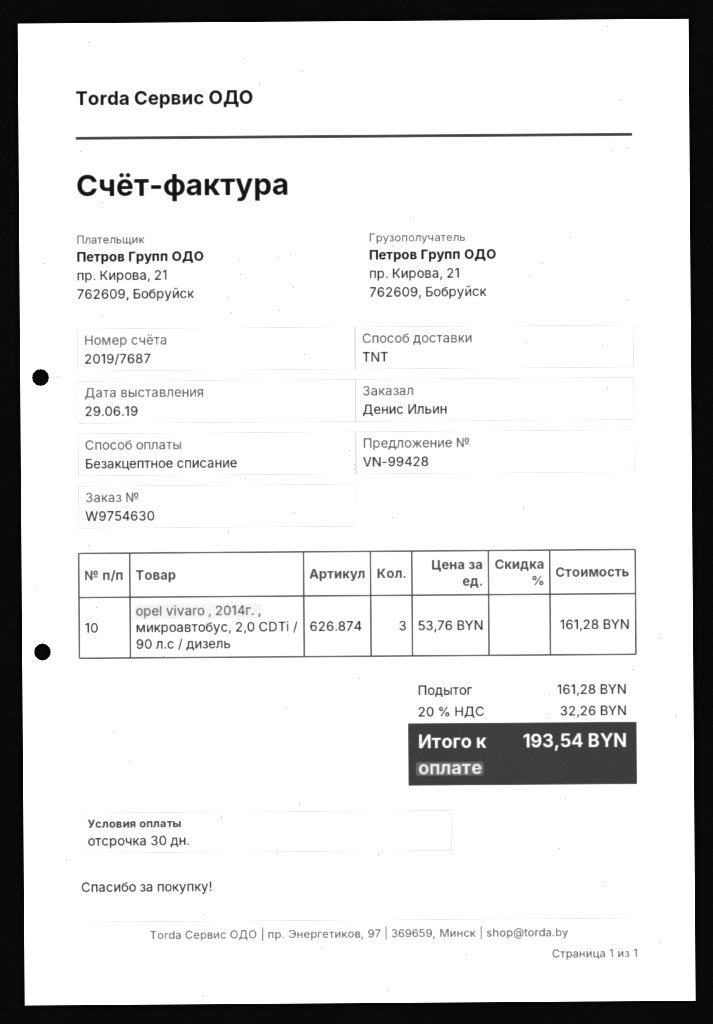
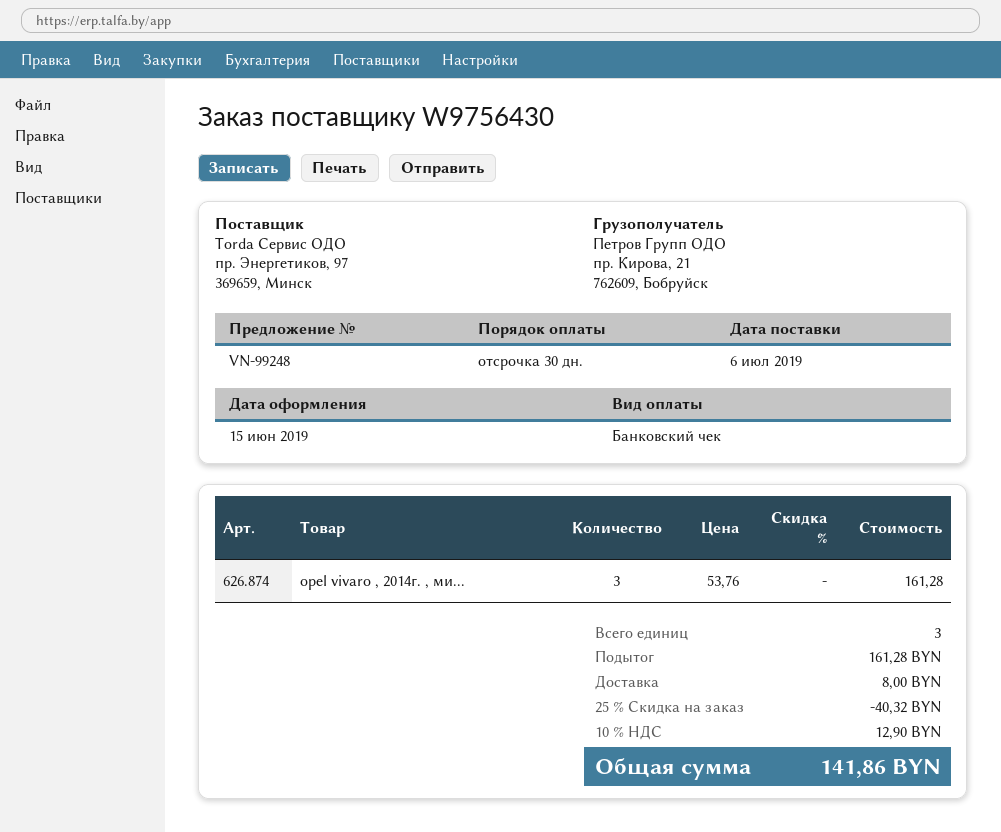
quote number: VN-99428 -> VN-99248
order number: W9754630 -> W9756430
payment method: direct debit -> cheque
discount: none -> 25% = 40.32
shipping: none -> 8.00
tax: 20% = 32.26 -> 10% = 12.90
total: 193.54 -> 141.86

